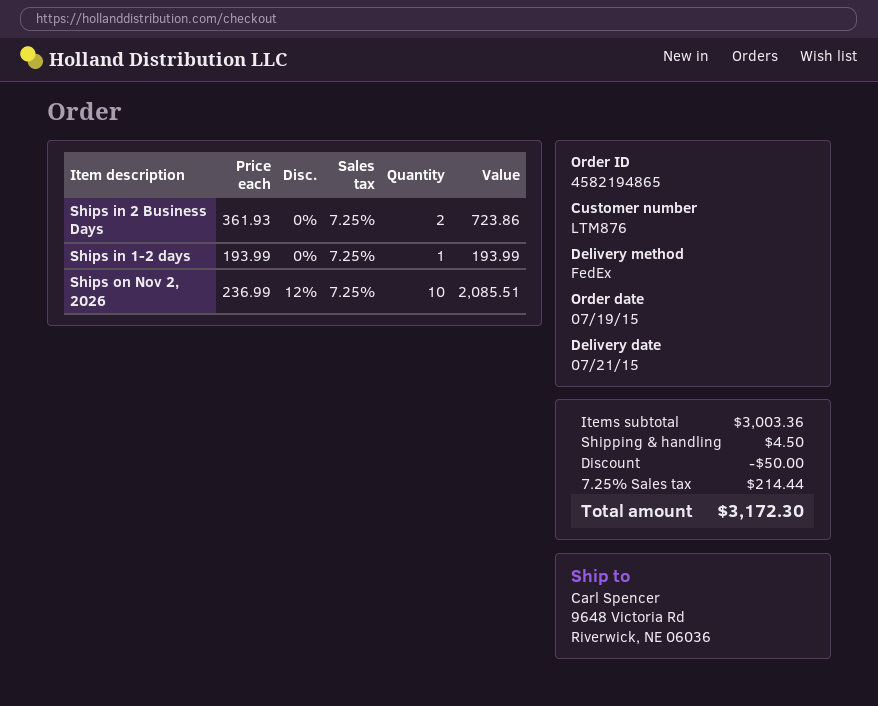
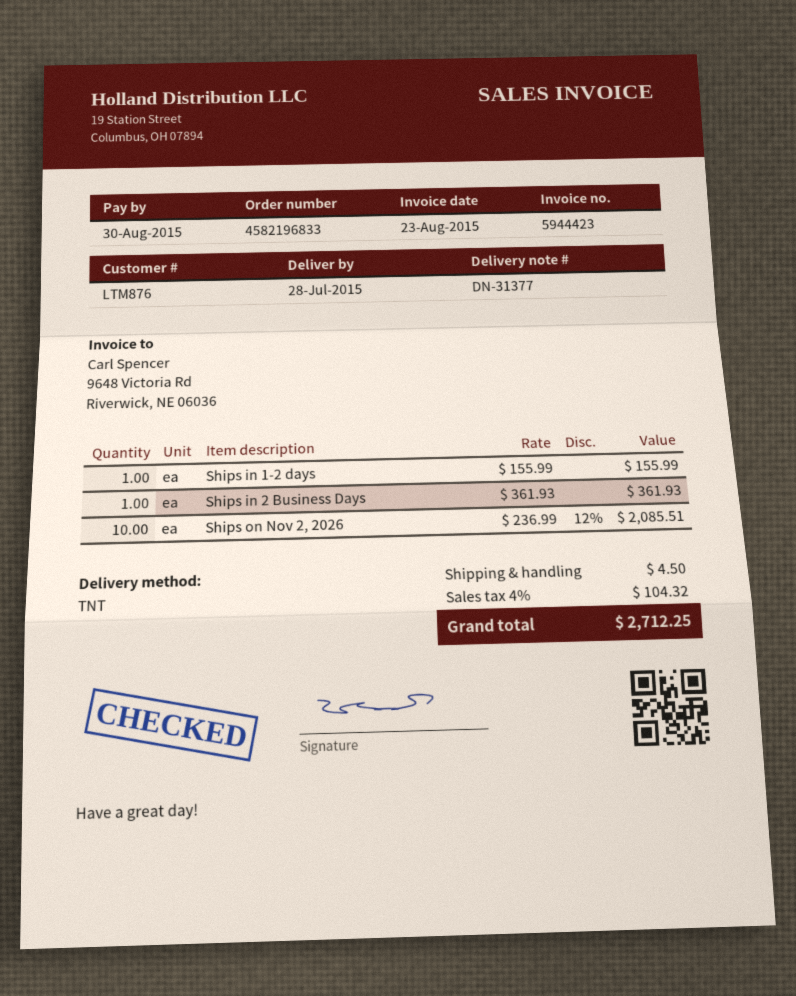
order number: 4582194865 -> 4582196833
delivery date: 2015-07-21 -> 2015-07-28
shipping method: FedEx -> TNT
Ships in 2 Business Days: 2 x 361.93 = 723.86 -> 1 x 361.93 = 361.93
Ships in 1-2 days: 1 x 193.99 = 193.99 -> 1 x 155.99 = 155.99
discount: 50.00 -> none
tax: 7.25% = 214.44 -> 4% = 104.32
total: 3172.30 -> 2712.25

